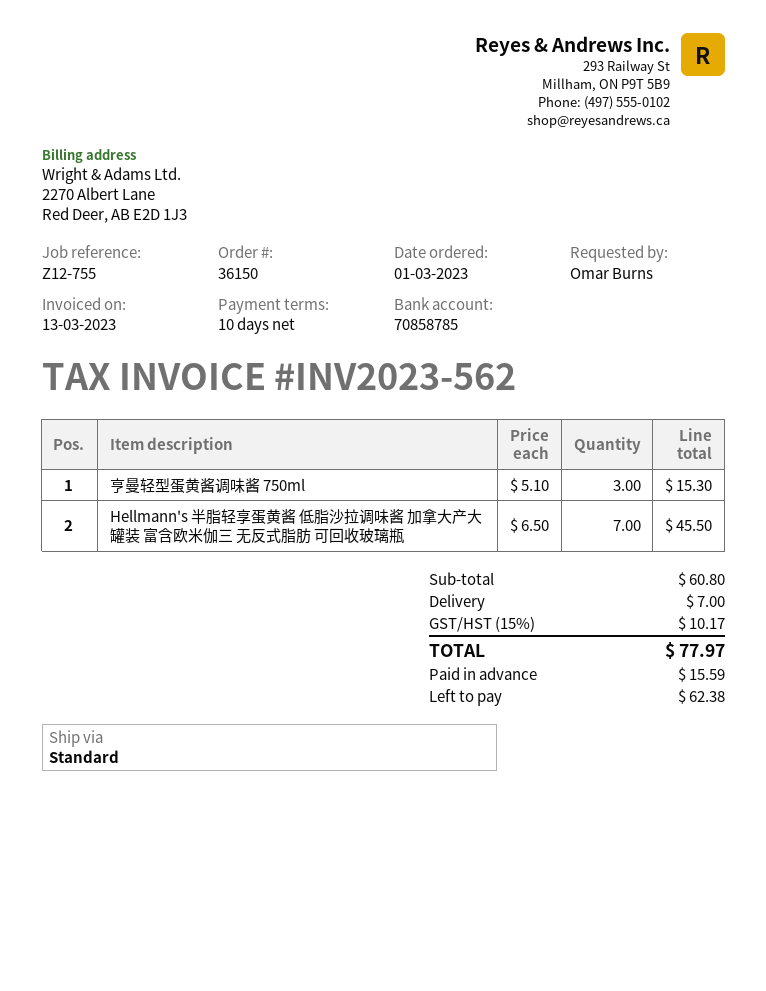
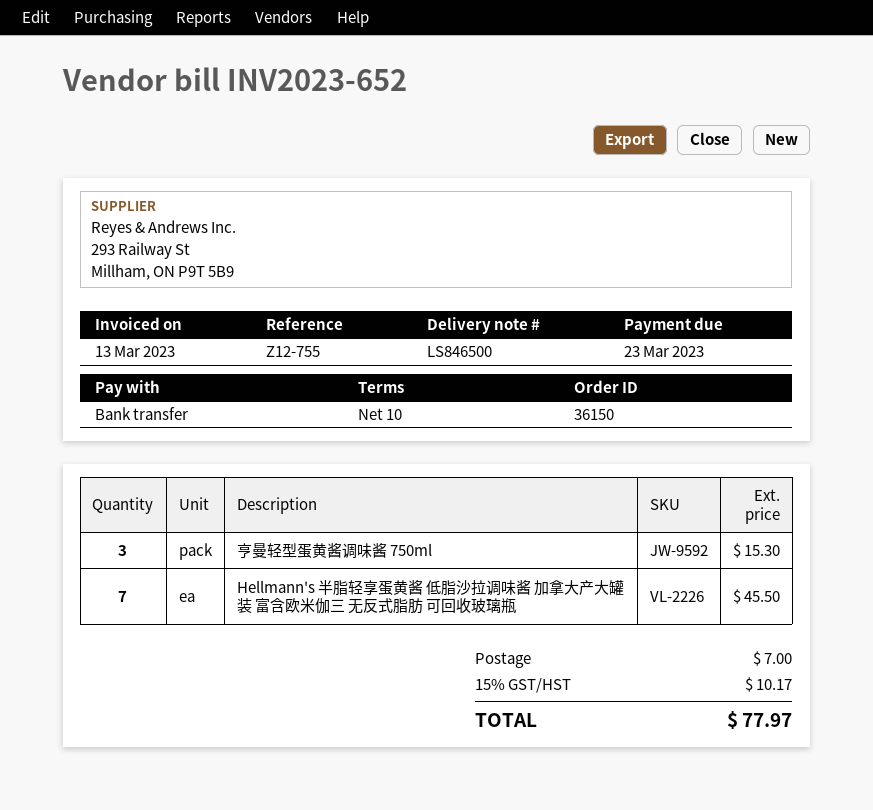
invoice number: INV2023-562 -> INV2023-652

